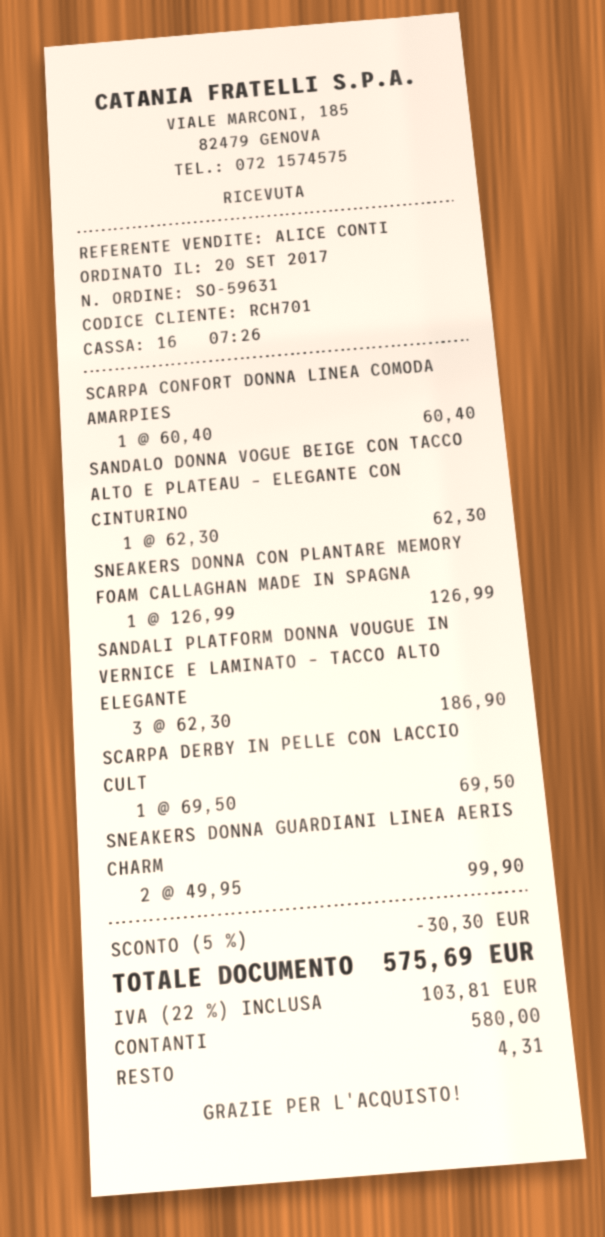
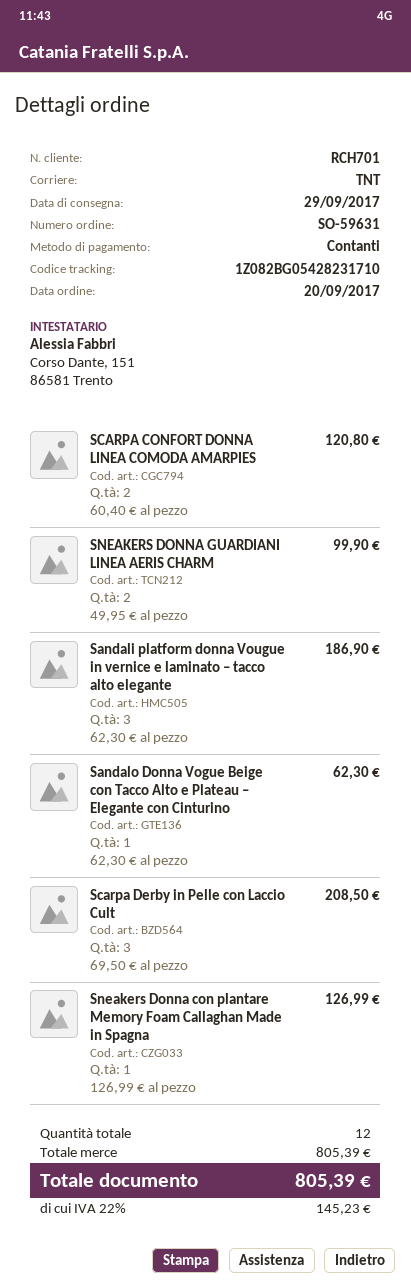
SCARPA CONFORT DONNA LINEA COMODA AMARPIES: 1 x 60.40 = 60.40 -> 2 x 60.40 = 120.80
SCARPA DERBY IN PELLE CON LACCIO CULT: 1 x 69.50 = 69.50 -> 3 x 69.50 = 208.50
discount: 5% = 30.30 -> none
tax: 22% = 103.81 -> 22% = 145.23
total: 575.69 -> 805.39

